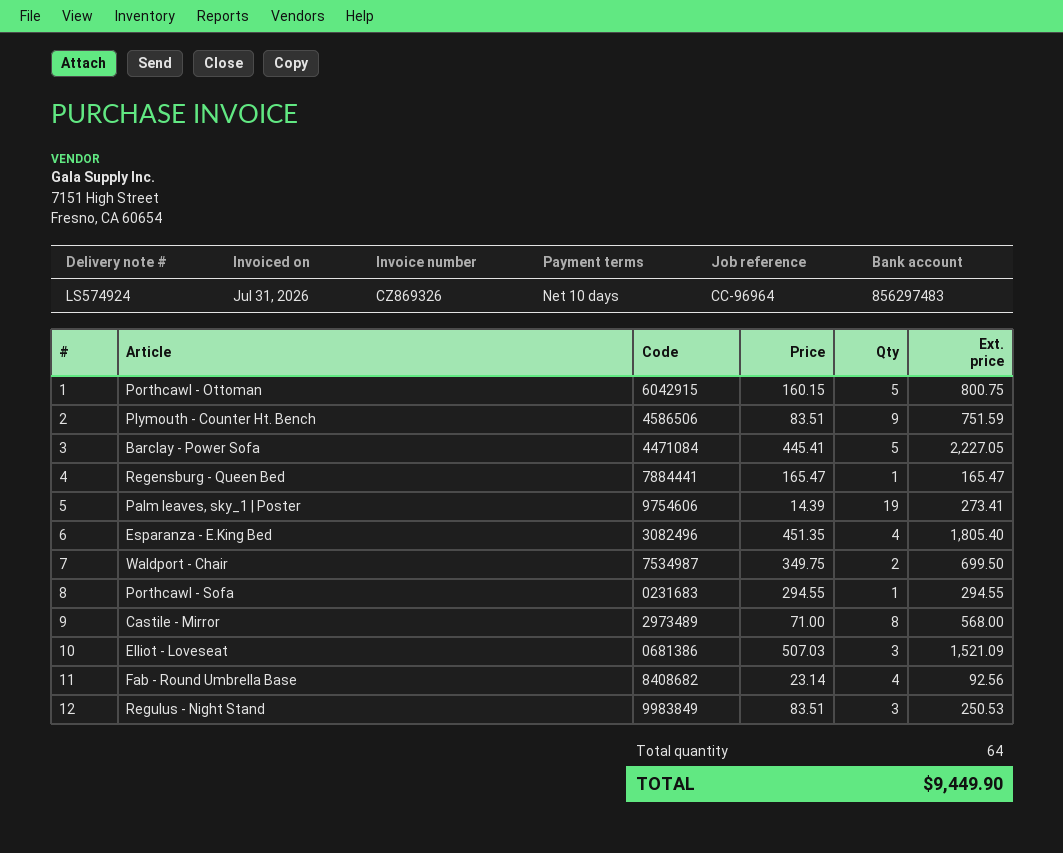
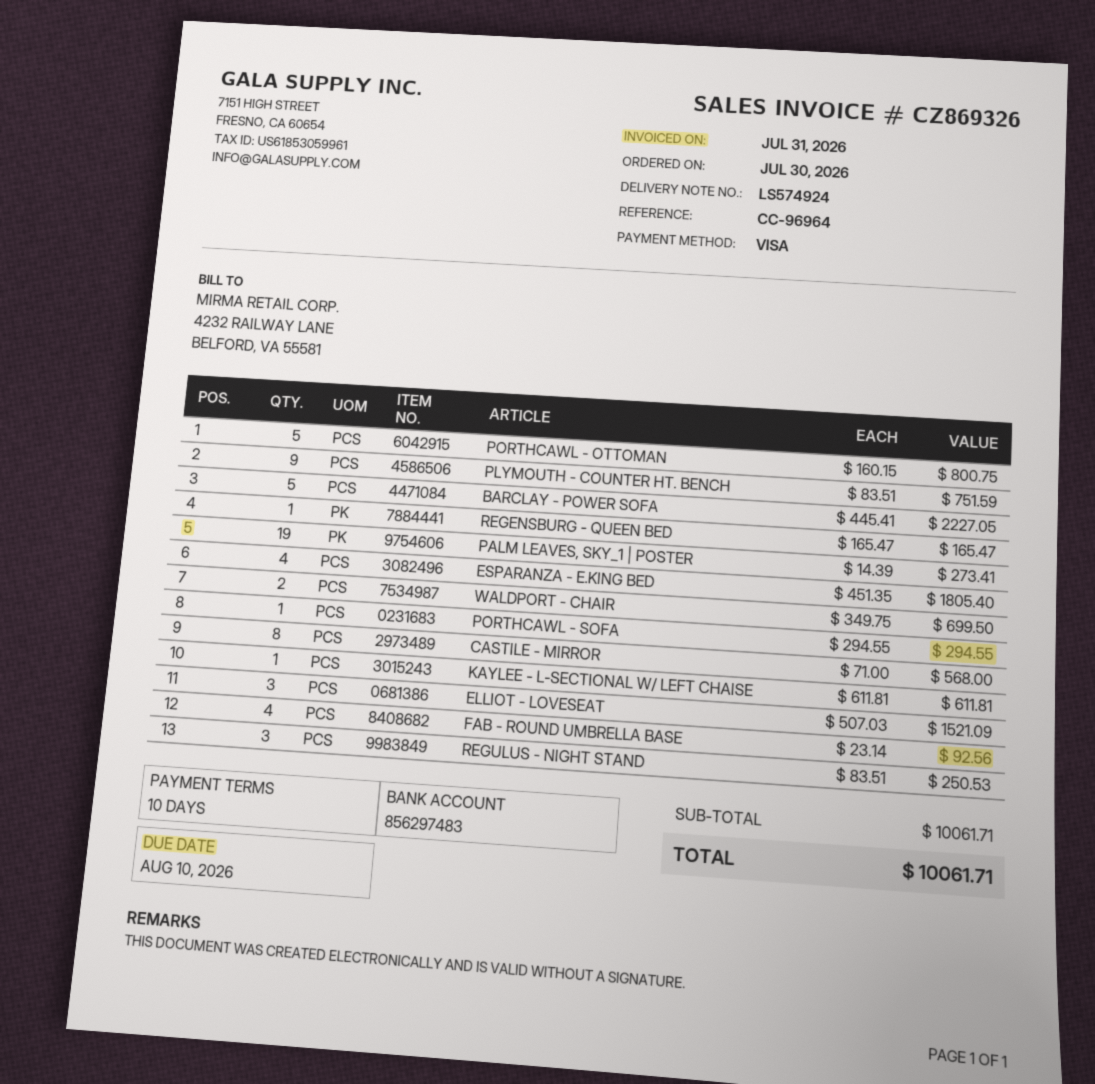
KAYLEE - L-SECTIONAL W/ LEFT CHAISE: none -> 1 x 611.81 = 611.81
total: 9449.90 -> 10061.71

